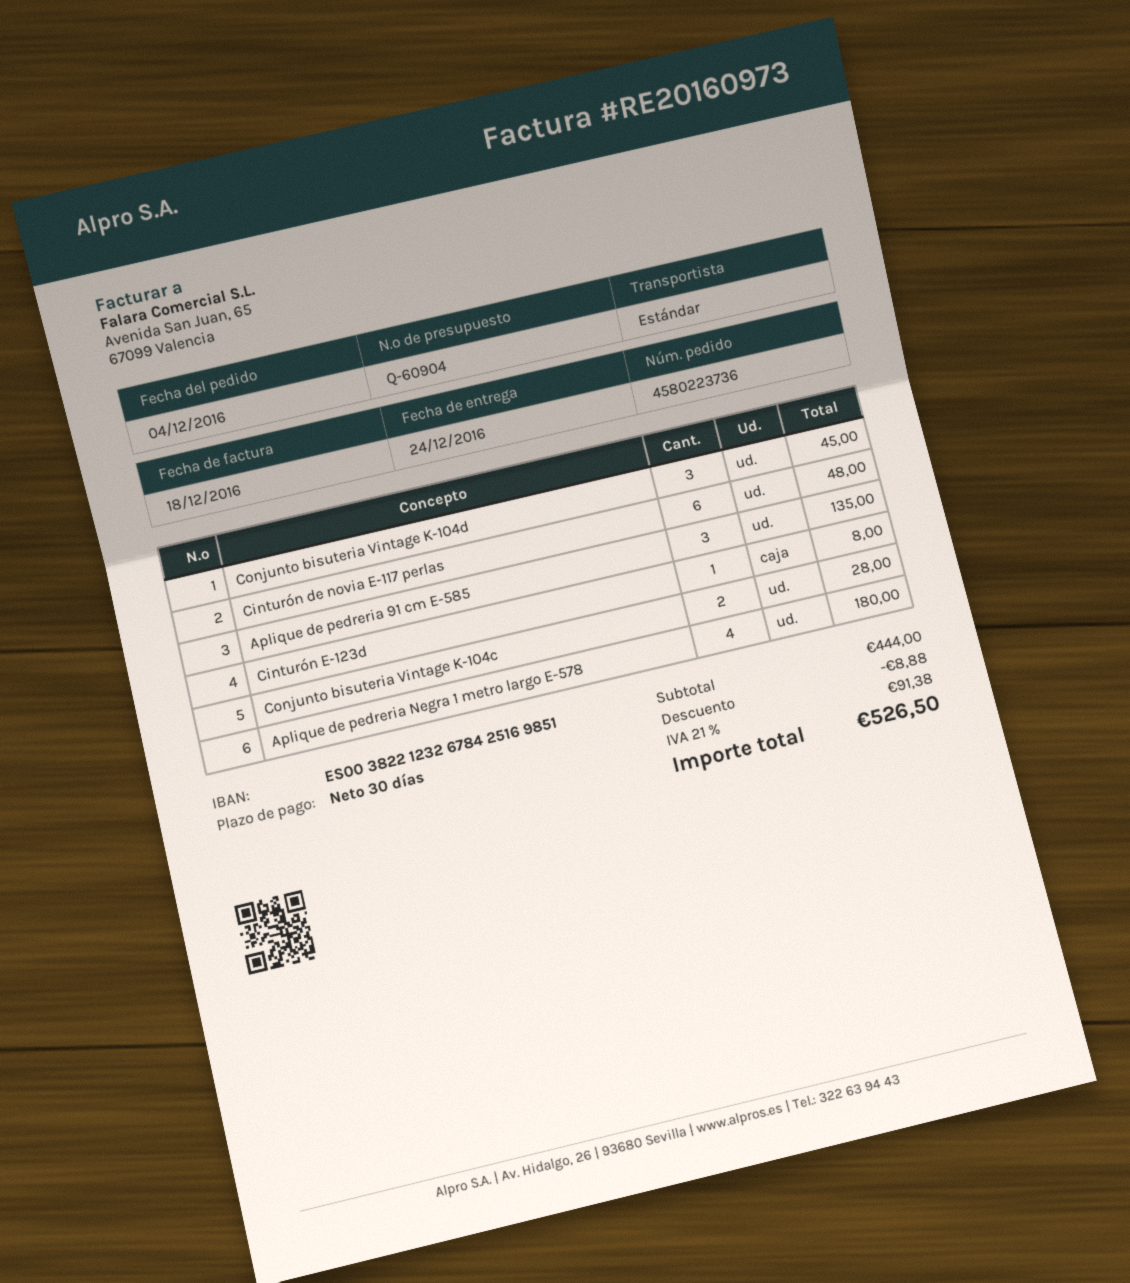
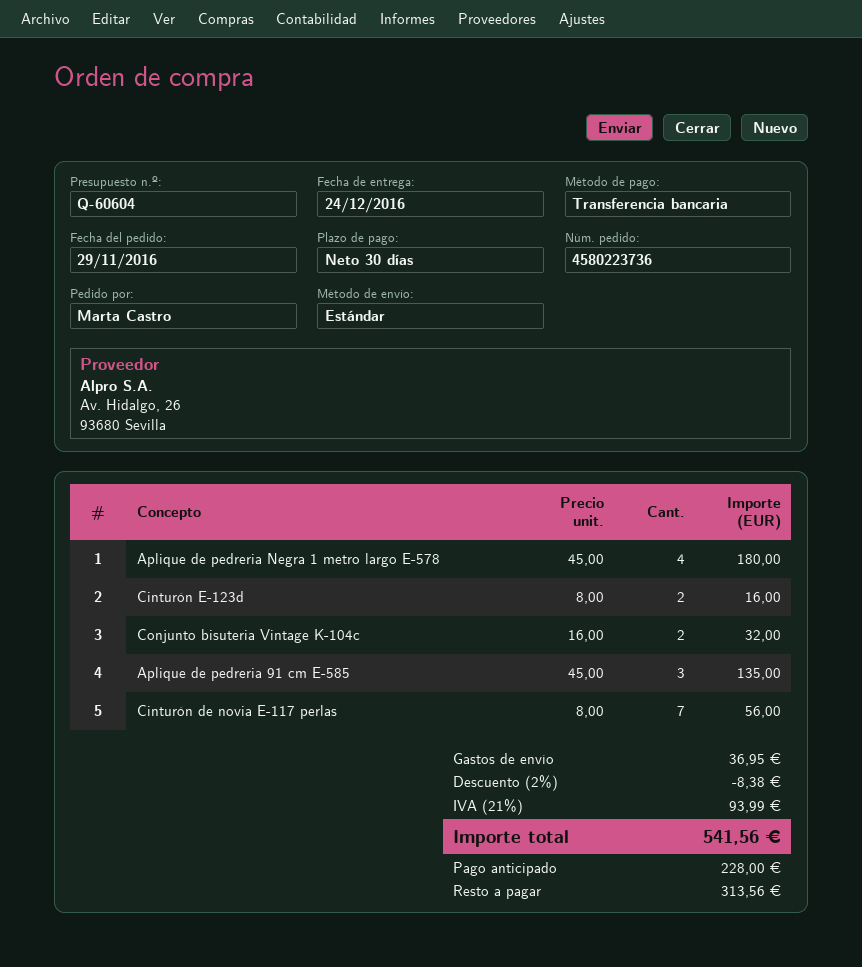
quote number: Q-60904 -> Q-60604
order date: 2016-12-04 -> 2016-11-29
Conjunto bisuteria Vintage K-104d: 3 for 45.00 -> none
Cinturón de novia E-117 perlas: 6 for 48.00 -> 7 for 56.00
Cinturón E-123d: 1 for 8.00 -> 2 for 16.00
Conjunto bisuteria Vintage K-104c: 2 for 28.00 -> 2 for 32.00
discount: 8.88 -> 8.38
shipping: none -> 36.95
tax: 21% = 91.38 -> 21% = 93.99
total: 526.50 -> 541.56

